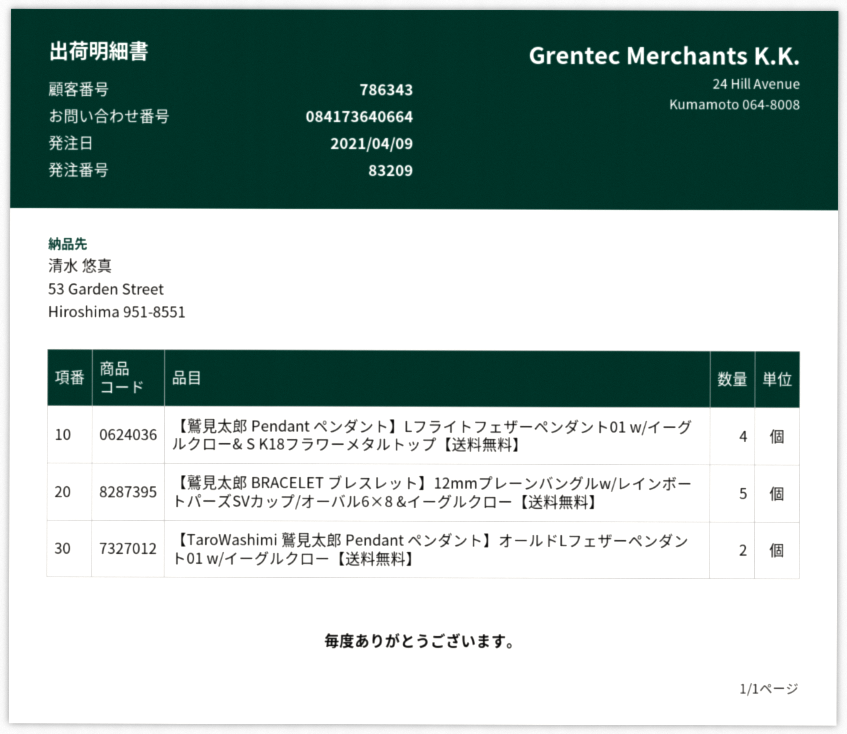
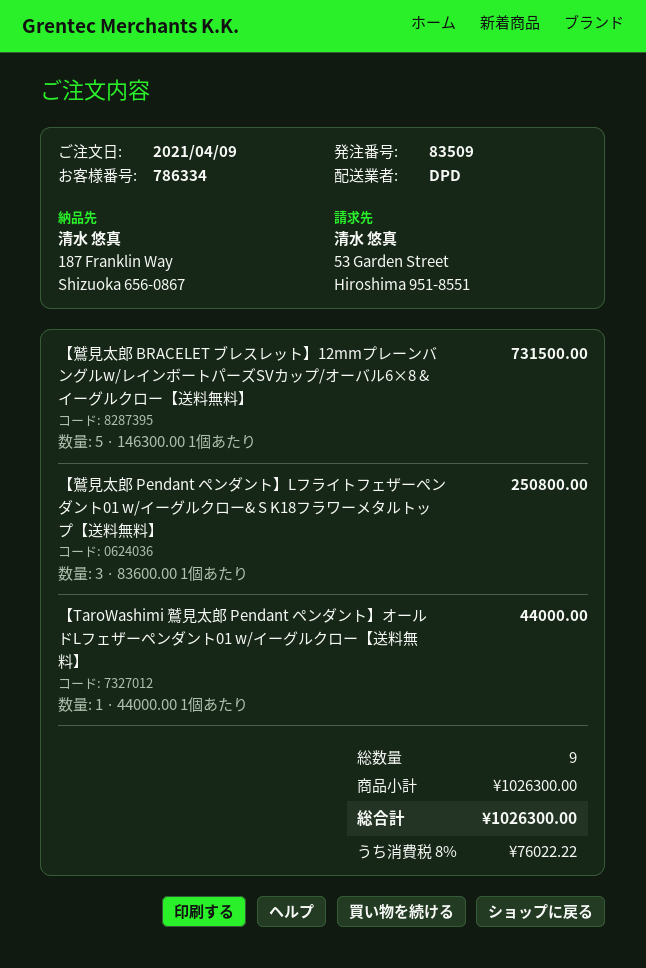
order number: 83209 -> 83509
customer number: 786343 -> 786334
ship to: 53 Garden Street, Hiroshima 951-8551 -> 187 Franklin Way, Shizuoka 656-0867
【鷲見太郎 Pendant ペンダント】Lフライトフェザーペンダント01 w/イーグルクロー& S K18フラワーメタルトップ【送料無料】: 4 -> 3
【TaroWashimi 鷲見太郎 Pendant ペンダント】オールドLフェザーペンダント01 w/イーグルクロー【送料無料】: 2 -> 1

